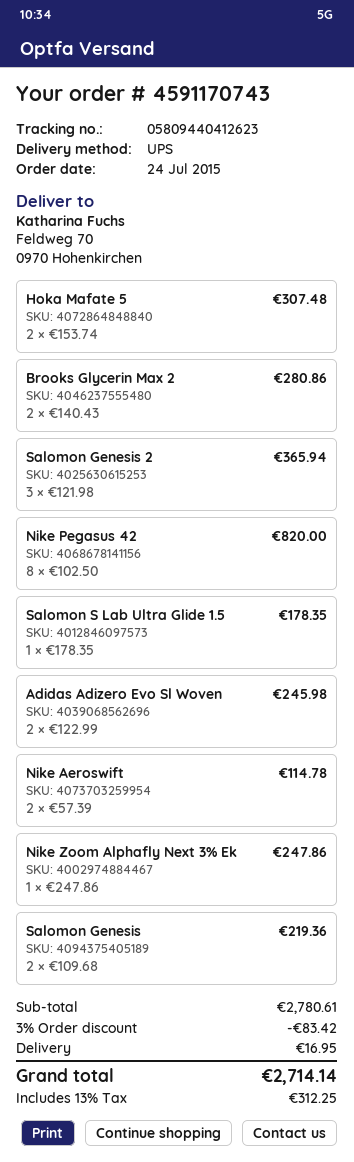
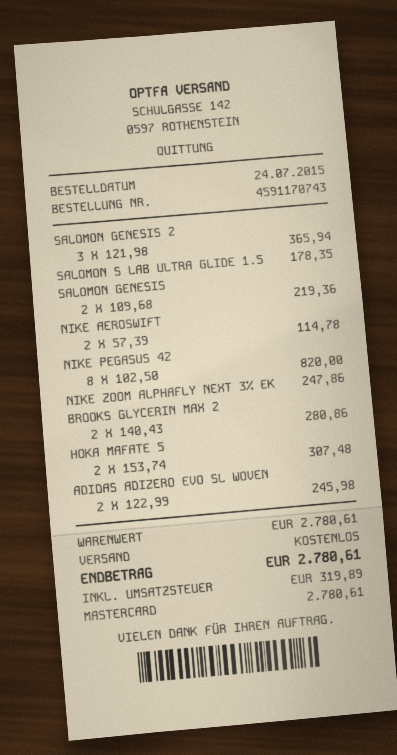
discount: 3% = 83.42 -> none
shipping: 16.95 -> 0.00
tax: 312.25 -> 319.89
total: 2714.14 -> 2780.61

